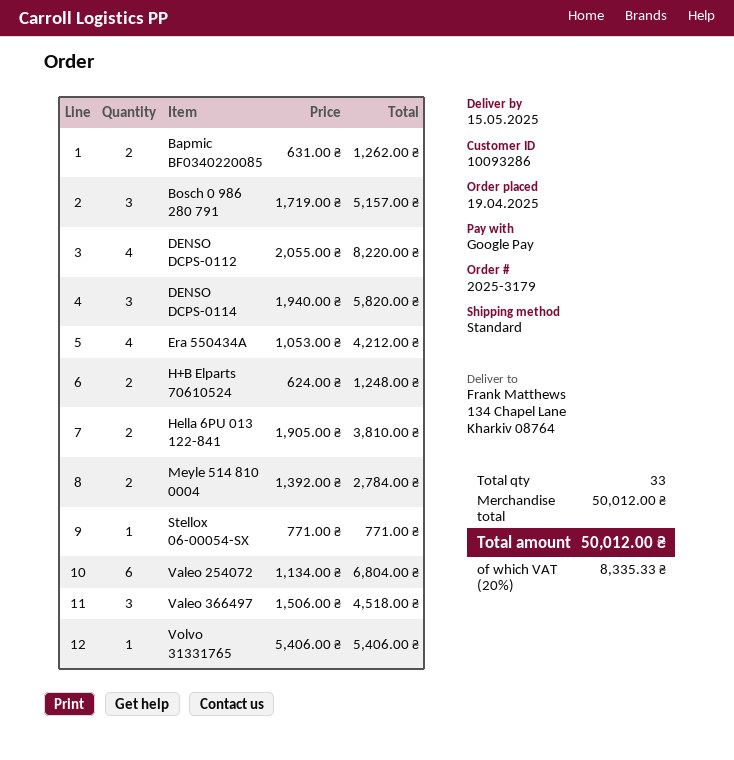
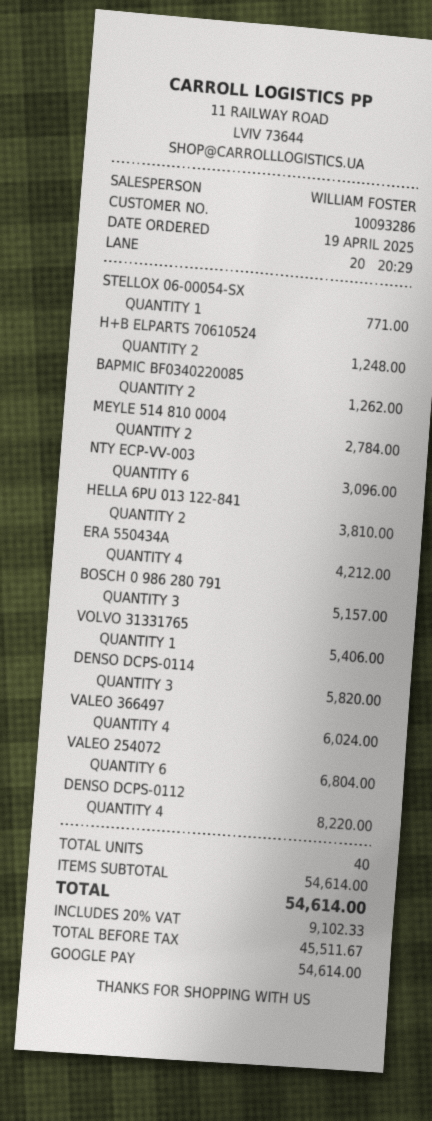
Valeo 366497: 3 for 4518.00 -> 4 for 6024.00
NTY ECP-VV-003: none -> 6 for 3096.00
total quantity: 33 -> 40
subtotal: 50012.00 -> 54614.00
tax: 20% = 8335.33 -> 20% = 9102.33
total: 50012.00 -> 54614.00

